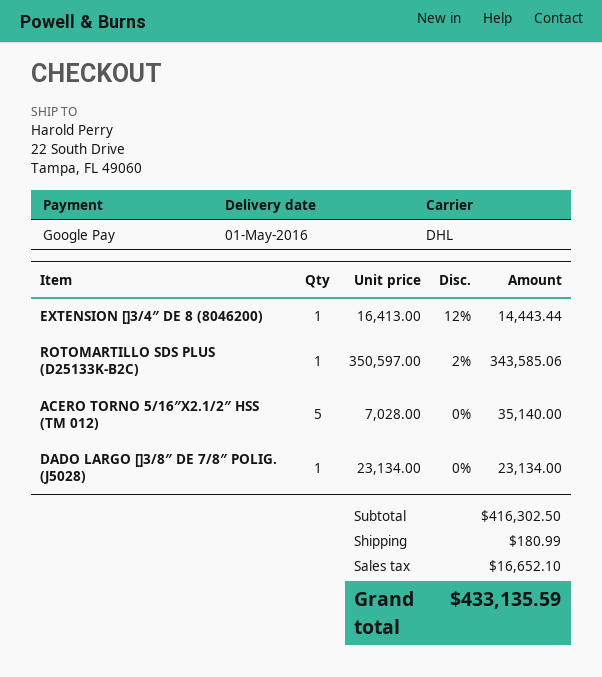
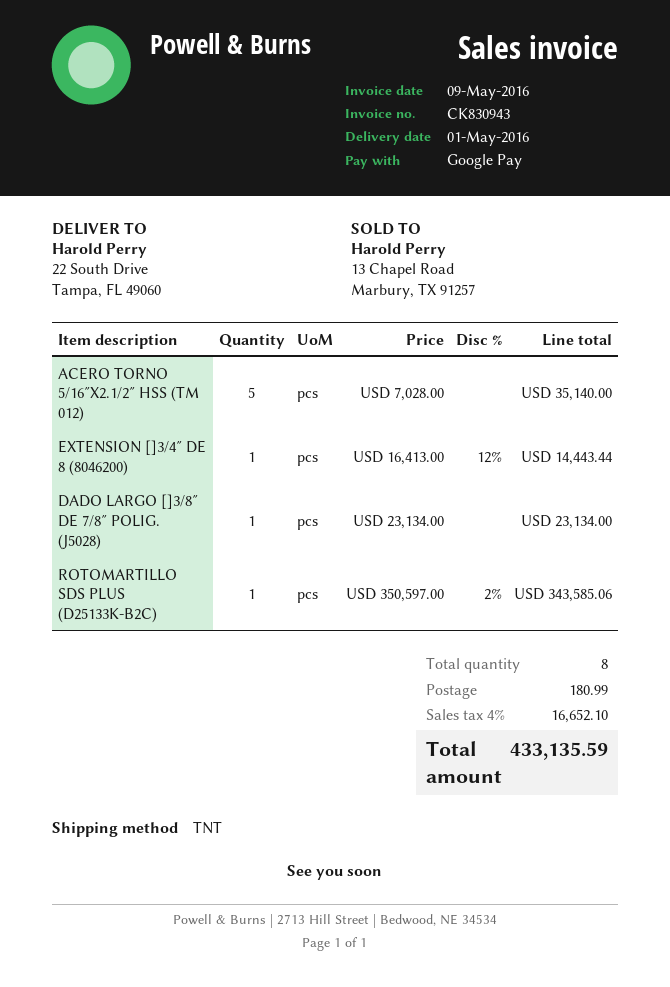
shipping method: DHL -> TNT

